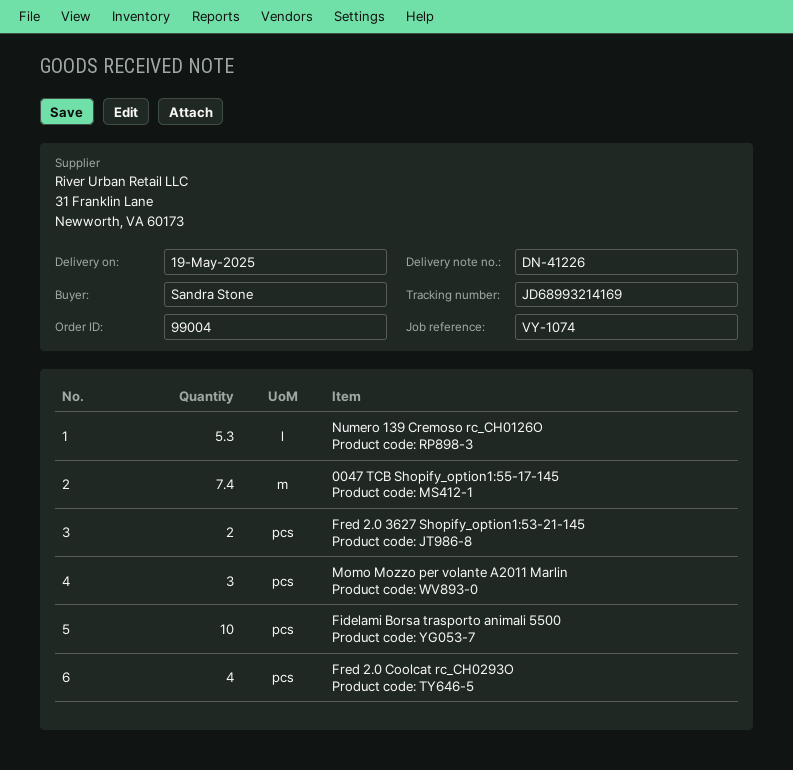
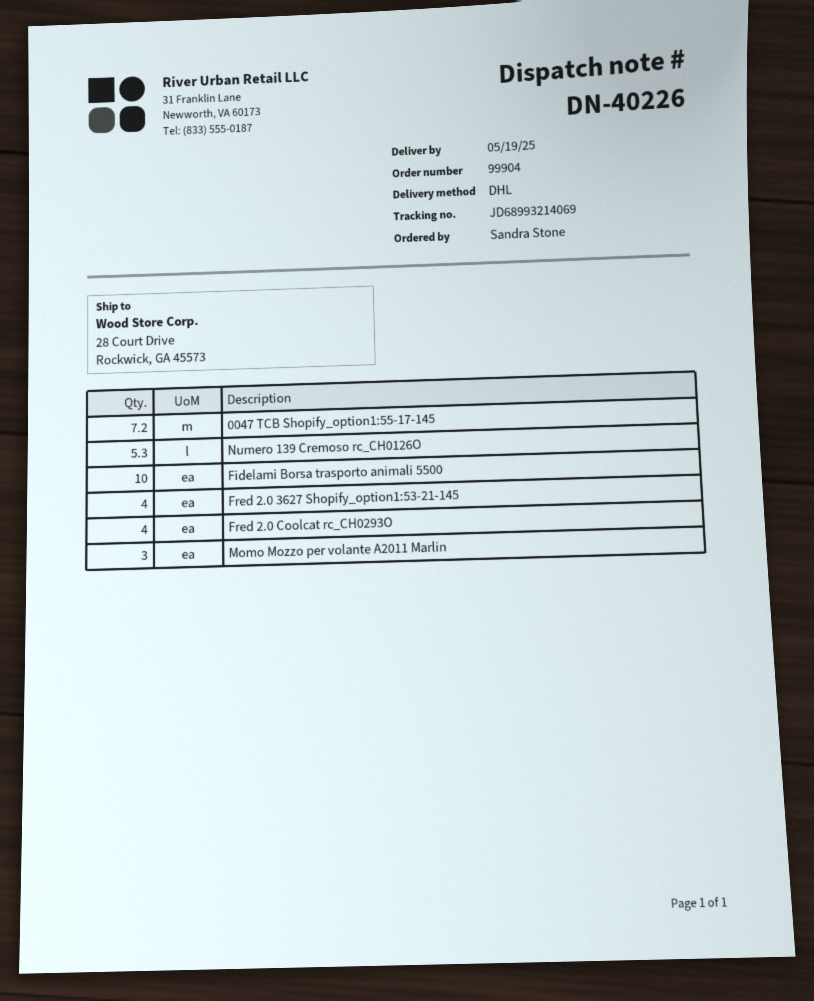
order number: 99004 -> 99904
delivery note number: DN-41226 -> DN-40226
tracking number: JD68993214169 -> JD68993214069
0047 TCB Shopify_option1:55-17-145: 7.4 -> 7.2
Fred 2.0 3627 Shopify_option1:53-21-145: 2 -> 4

